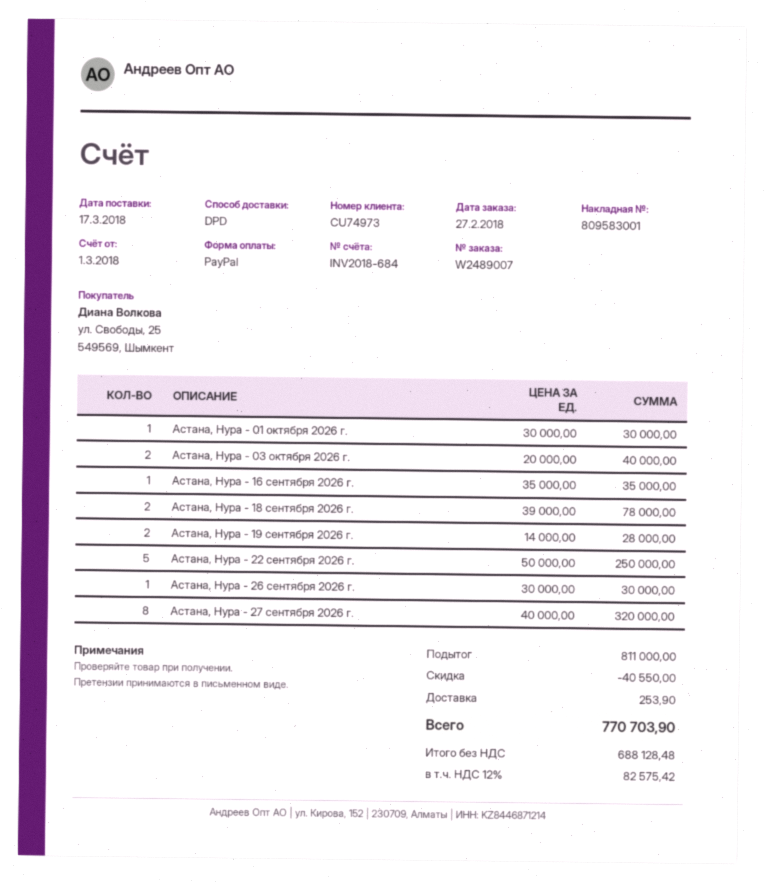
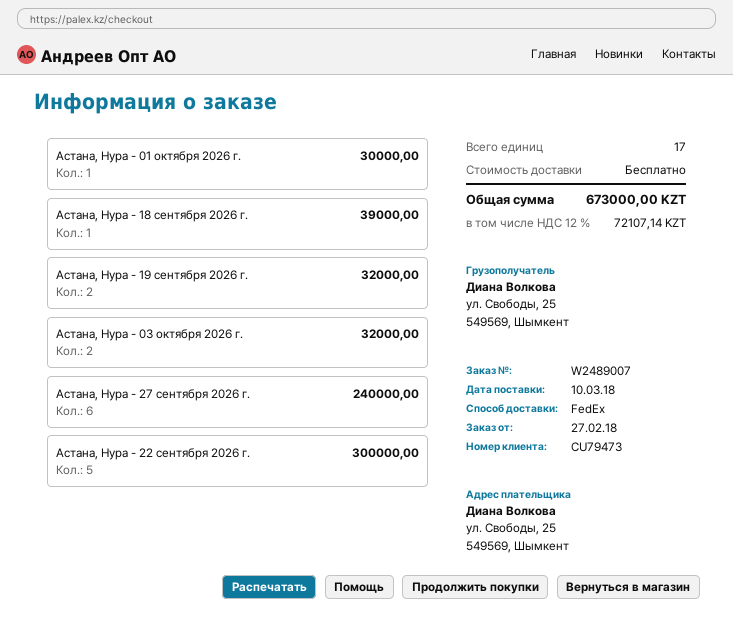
delivery date: 2018-03-17 -> 2018-03-10
customer number: CU74973 -> CU79473
shipping method: DPD -> FedEx
Астана, Нура - 03 октября 2026 г.: 2 for 40000.00 -> 2 for 32000.00
Астана, Нура - 16 сентября 2026 г.: 1 for 35000.00 -> none
Астана, Нура - 18 сентября 2026 г.: 2 for 78000.00 -> 1 for 39000.00
Астана, Нура - 19 сентября 2026 г.: 2 for 28000.00 -> 2 for 32000.00
Астана, Нура - 22 сентября 2026 г.: 5 for 250000.00 -> 5 for 300000.00
Астана, Нура - 26 сентября 2026 г.: 1 for 30000.00 -> none
Астана, Нура - 27 сентября 2026 г.: 8 for 320000.00 -> 6 for 240000.00
discount: 40550.00 -> none
shipping: 253.90 -> 0.00
tax: 12% = 82575.42 -> 12% = 72107.14
total: 770703.90 -> 673000.00

